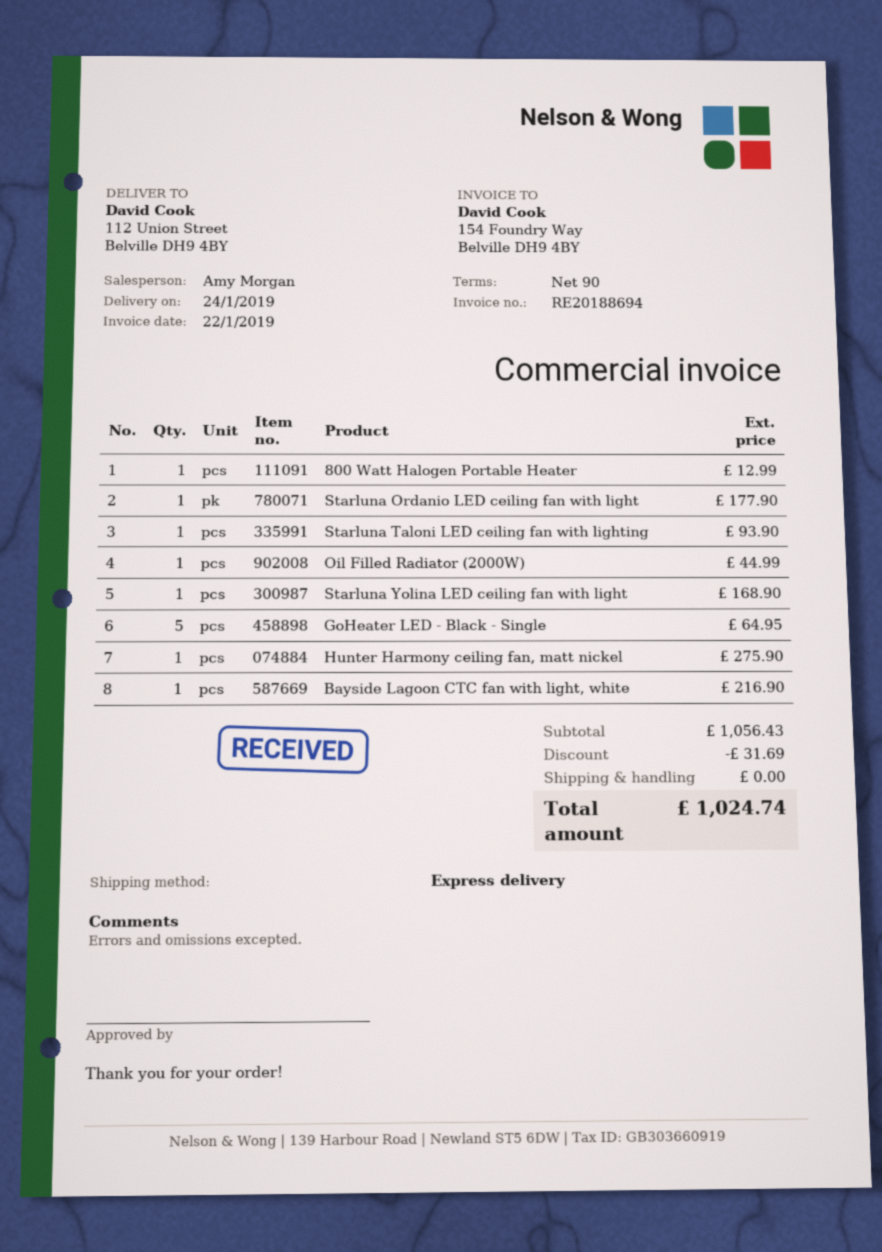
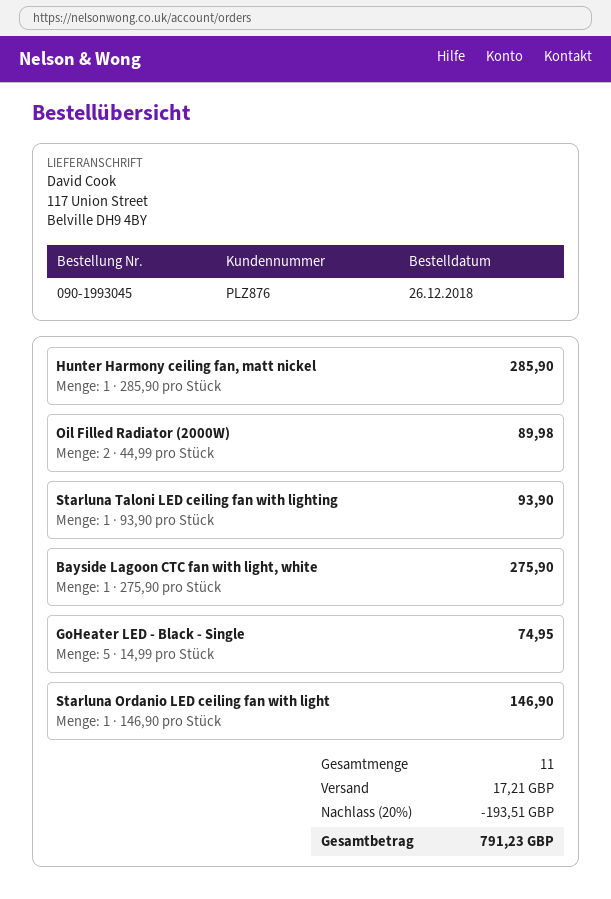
ship to: 112 Union Street, Belville DH9 4BY -> 117 Union Street, Belville DH9 4BY
800 Watt Halogen Portable Heater: 1 for 12.99 -> none
Starluna Ordanio LED ceiling fan with light: 1 for 177.90 -> 1 for 146.90
Oil Filled Radiator (2000W): 1 for 44.99 -> 2 for 89.98
Starluna Yolina LED ceiling fan with light: 1 for 168.90 -> none
GoHeater LED - Black - Single: 5 for 64.95 -> 5 for 74.95
Hunter Harmony ceiling fan, matt nickel: 1 for 275.90 -> 1 for 285.90
Bayside Lagoon CTC fan with light, white: 1 for 216.90 -> 1 for 275.90
discount: 31.69 -> 193.51
shipping: 0.00 -> 17.21
total: 1024.74 -> 791.23

